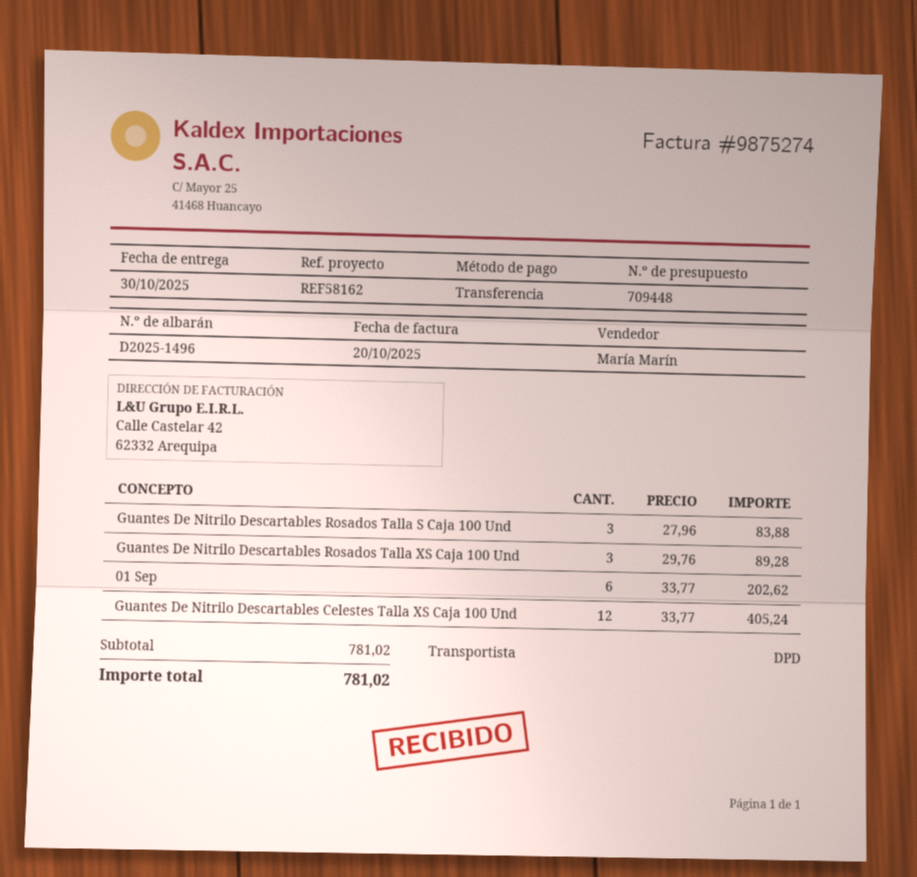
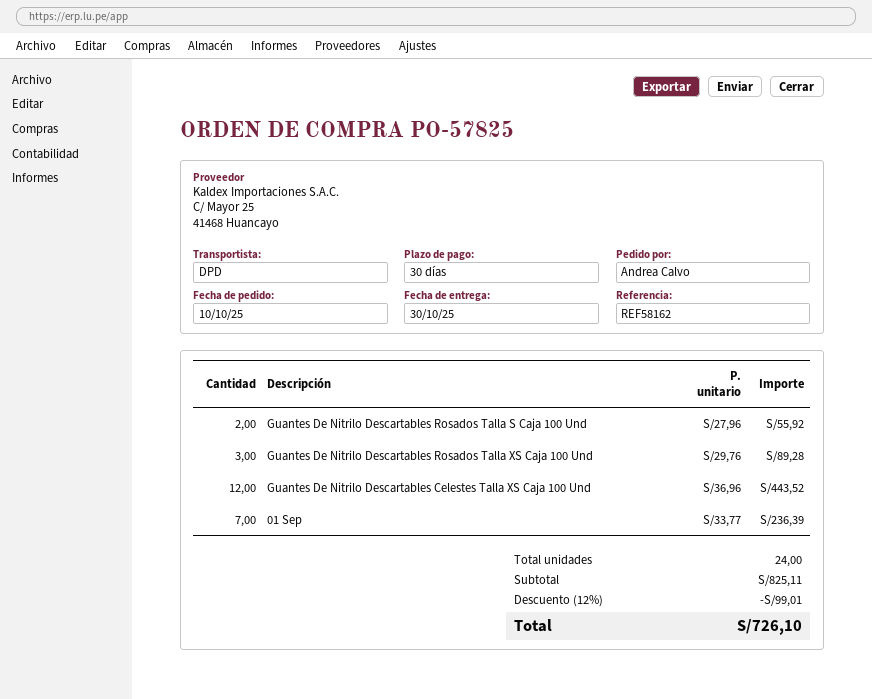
Guantes De Nitrilo Descartables Rosados Talla S Caja 100 Und: 3 x 27.96 = 83.88 -> 2 x 27.96 = 55.92
01 Sep: 6 x 33.77 = 202.62 -> 7 x 33.77 = 236.39
Guantes De Nitrilo Descartables Celestes Talla XS Caja 100 Und: 12 x 33.77 = 405.24 -> 12 x 36.96 = 443.52
subtotal: 781.02 -> 825.11
discount: none -> 12% = 99.01
total: 781.02 -> 726.10

